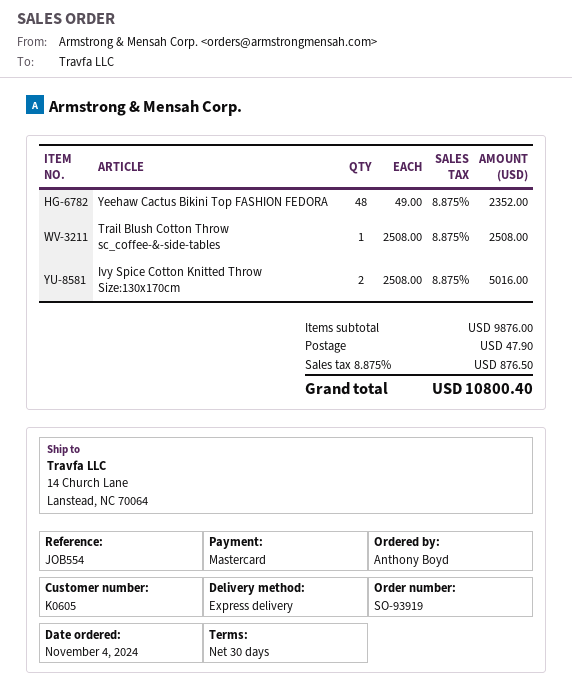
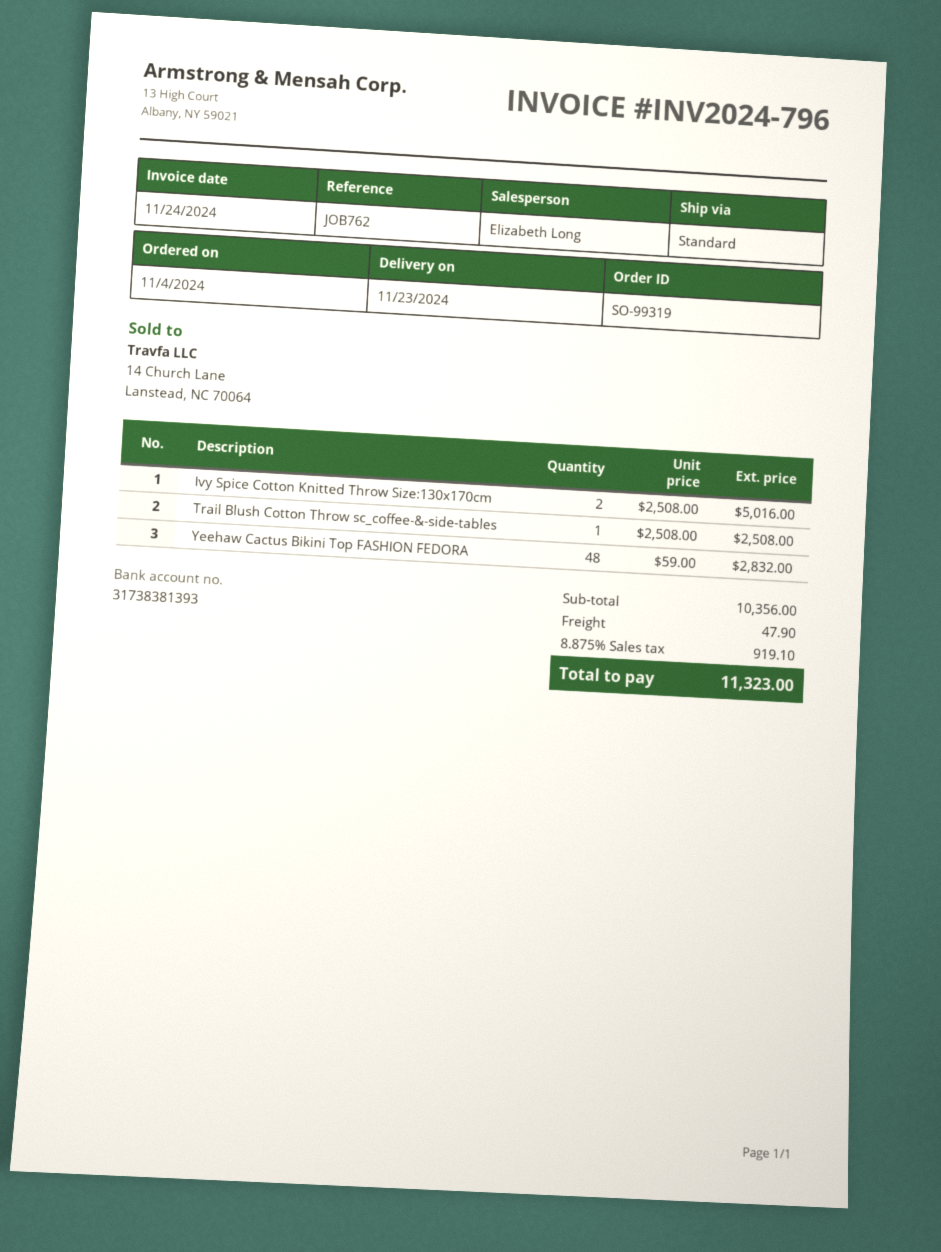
order number: SO-93919 -> SO-99319
reference: JOB554 -> JOB762
shipping method: express -> standard
Yeehaw Cactus Bikini Top FASHION FEDORA: 48 x 49.00 = 2352.00 -> 48 x 59.00 = 2832.00
subtotal: 9876.00 -> 10356.00
tax: 8.875% = 876.50 -> 8.875% = 919.10
total: 10800.40 -> 11323.00

